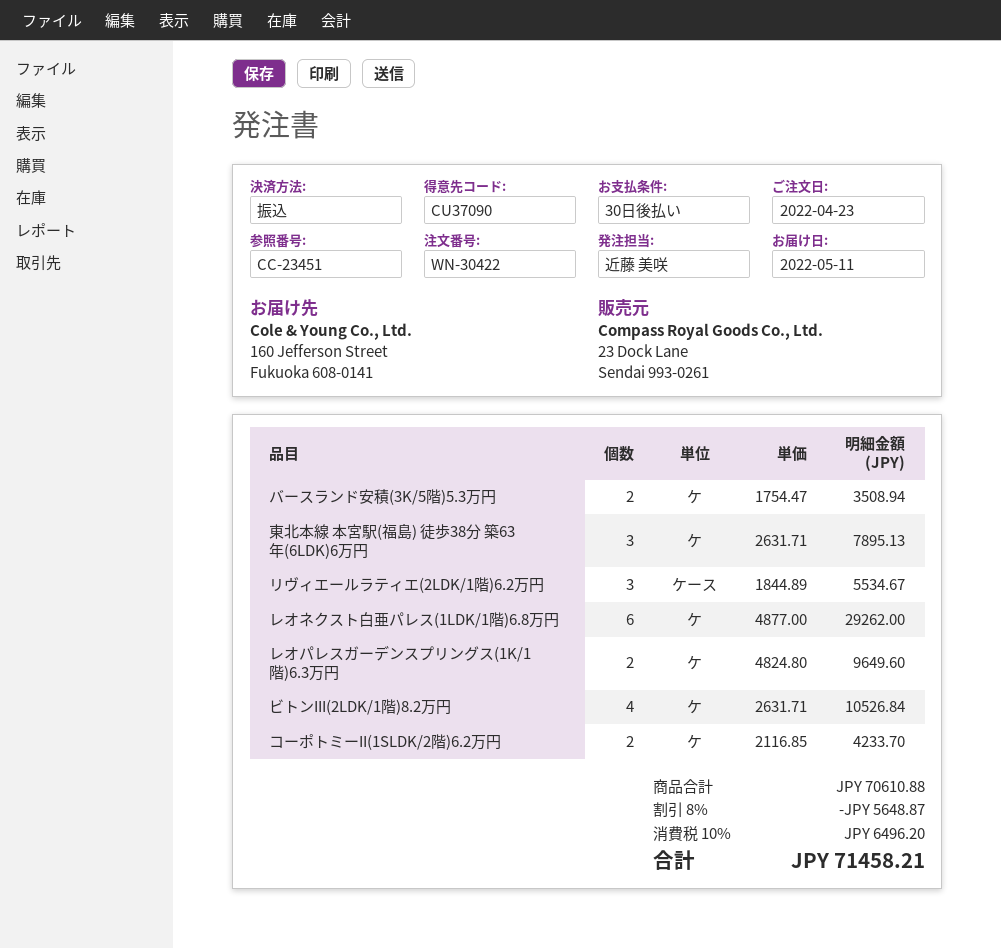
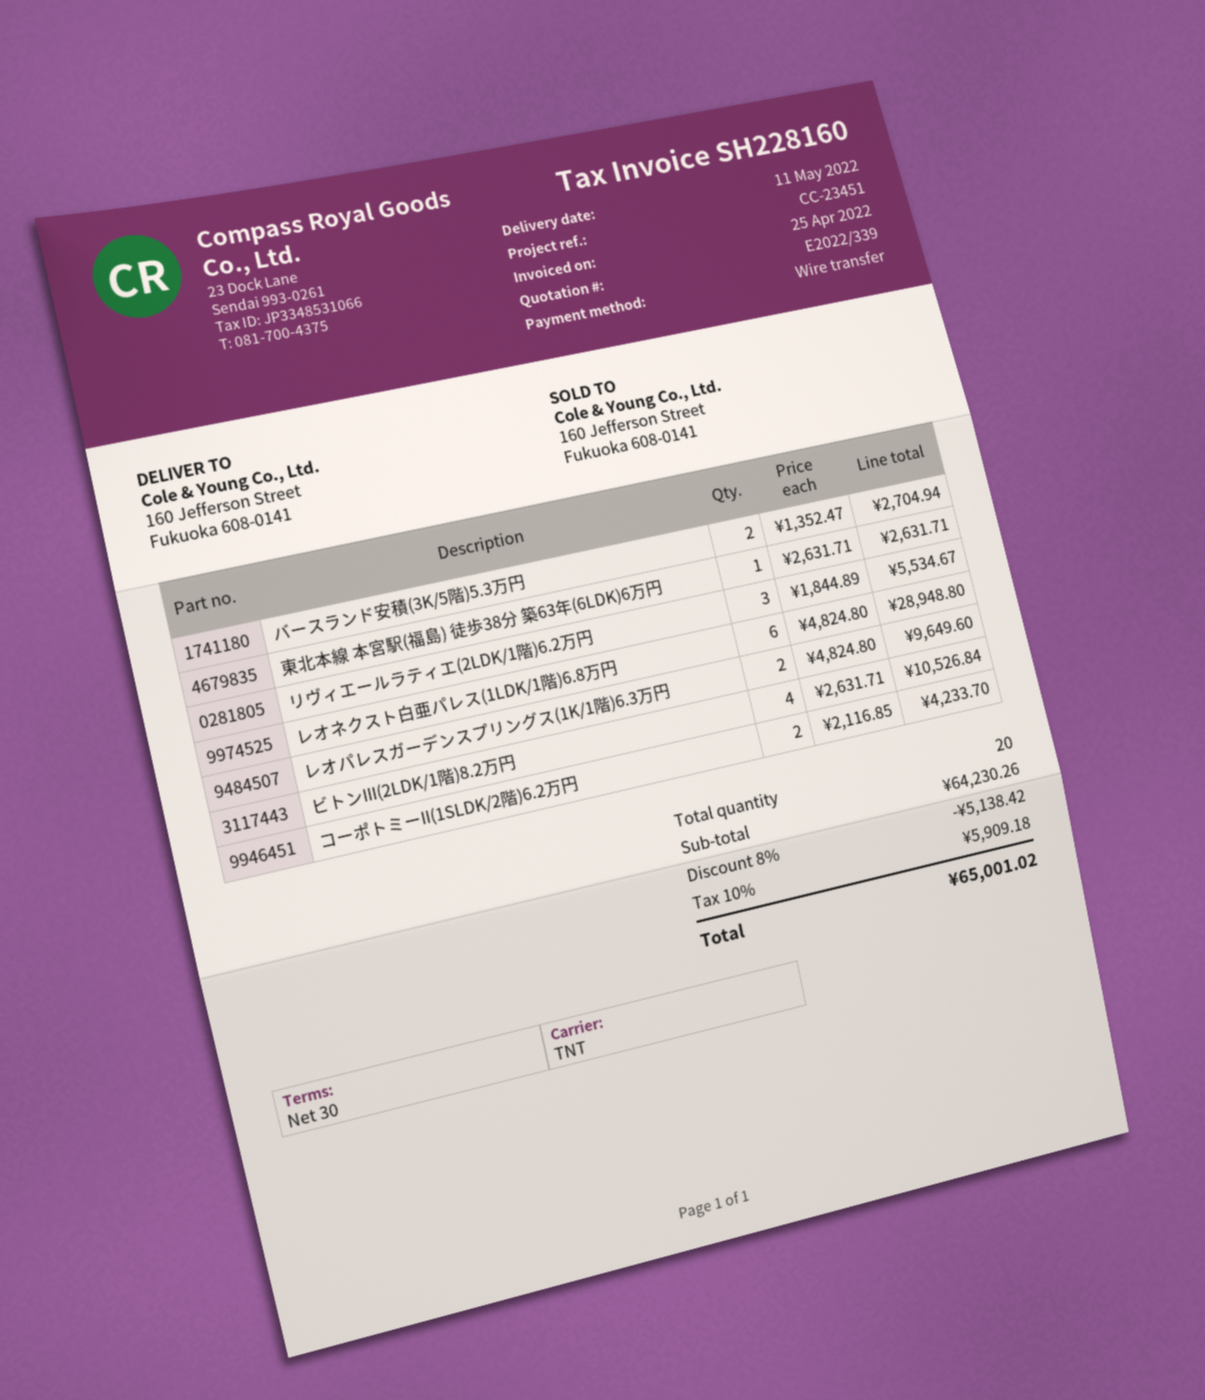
バースランド安積(3K/5階)5.3万円: 2 x 1754.47 = 3508.94 -> 2 x 1352.47 = 2704.94
東北本線 本宮駅(福島) 徒歩38分 築63年(6LDK)6万円: 3 x 2631.71 = 7895.13 -> 1 x 2631.71 = 2631.71
レオネクスト白亜パレス(1LDK/1階)6.8万円: 6 x 4877.00 = 29262.00 -> 6 x 4824.80 = 28948.80
subtotal: 70610.88 -> 64230.26
discount: 8% = 5648.87 -> 8% = 5138.42
tax: 10% = 6496.20 -> 10% = 5909.18
total: 71458.21 -> 65001.02

